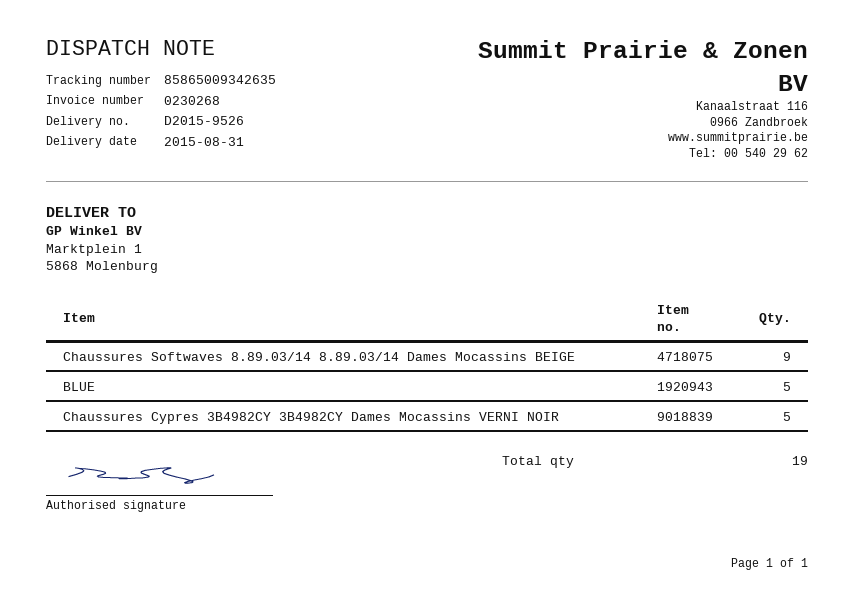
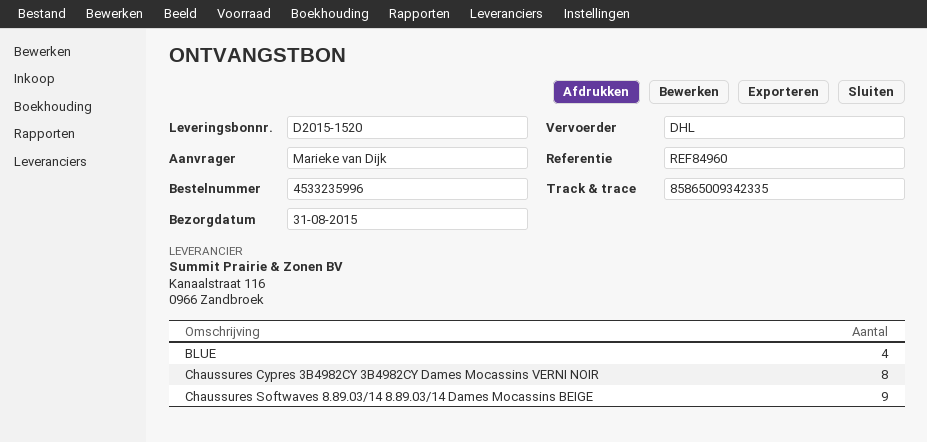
delivery note number: D2015-9526 -> D2015-1520
tracking number: 85865009342635 -> 85865009342335
BLUE: 5 -> 4
Chaussures Cypres 3B4982CY 3B4982CY Dames Mocassins VERNI NOIR: 5 -> 8

